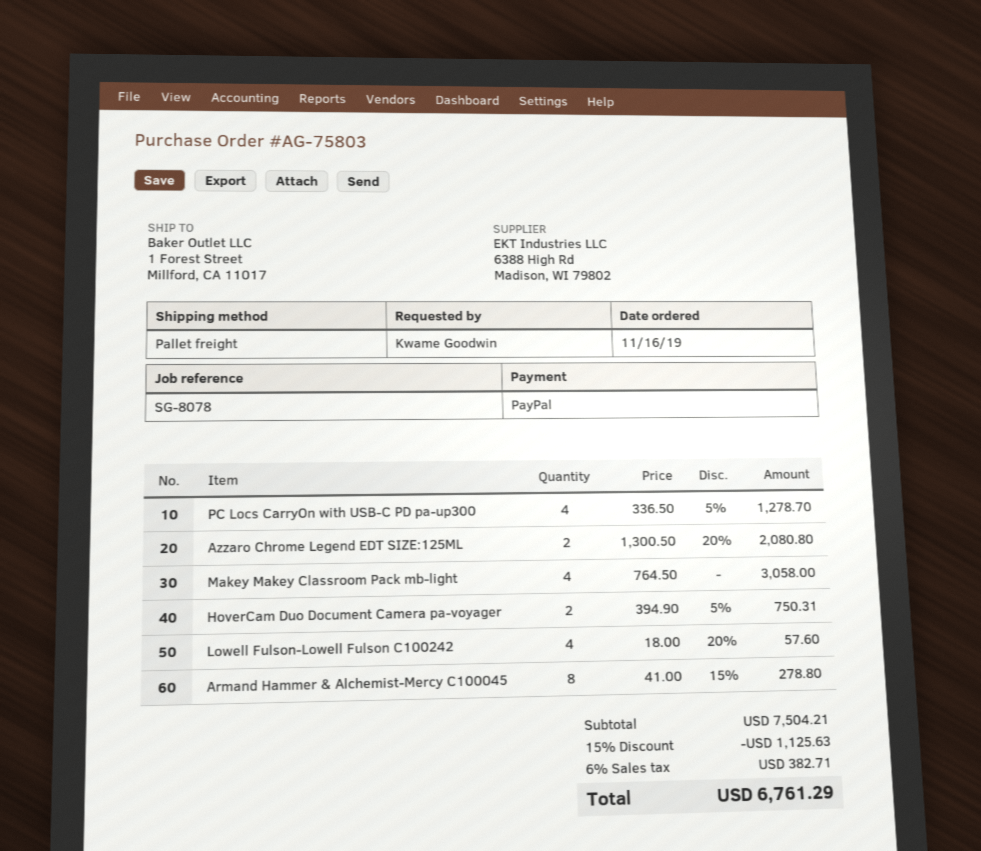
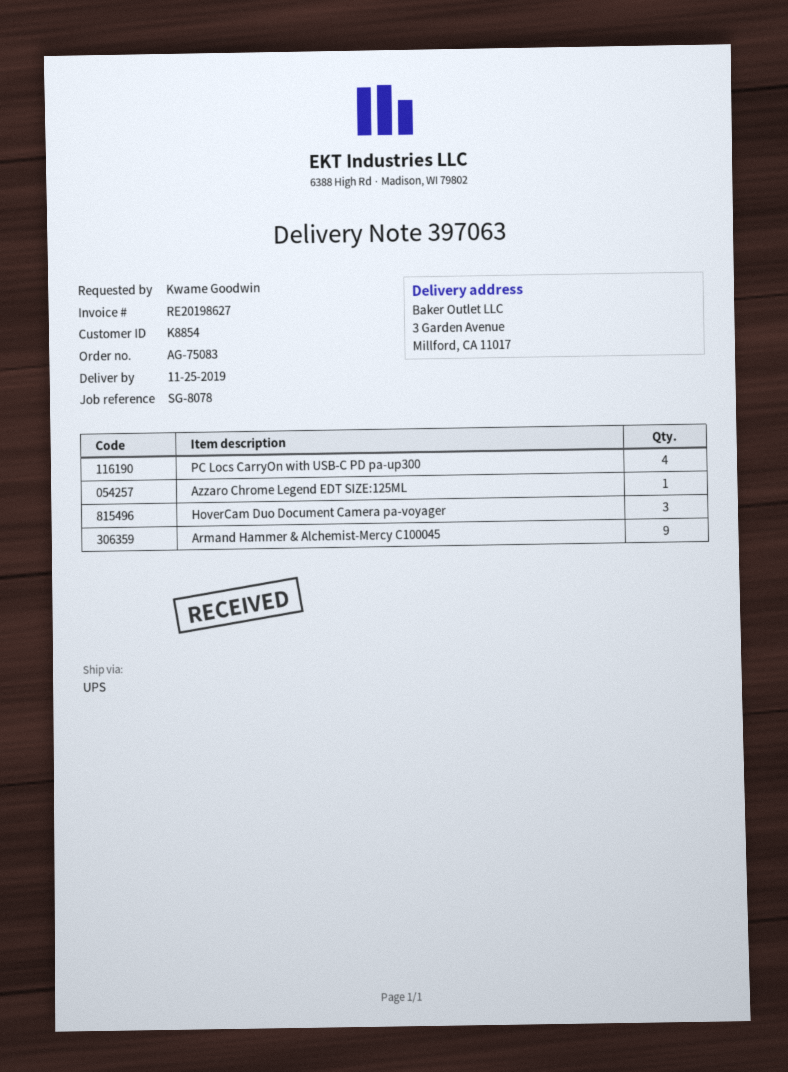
order number: AG-75803 -> AG-75083
shipping method: pallet freight -> UPS
ship to: 1 Forest Street, Millford, CA 11017 -> 3 Garden Avenue, Millford, CA 11017
Azzaro Chrome Legend EDT SIZE:125ML: 2 -> 1
Makey Makey Classroom Pack mb-light: 4 -> none
HoverCam Duo Document Camera pa-voyager: 2 -> 3
Lowell Fulson-Lowell Fulson C100242: 4 -> none
Armand Hammer & Alchemist-Mercy C100045: 8 -> 9

